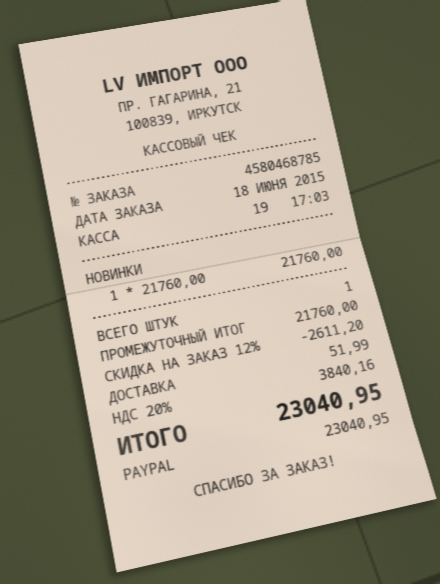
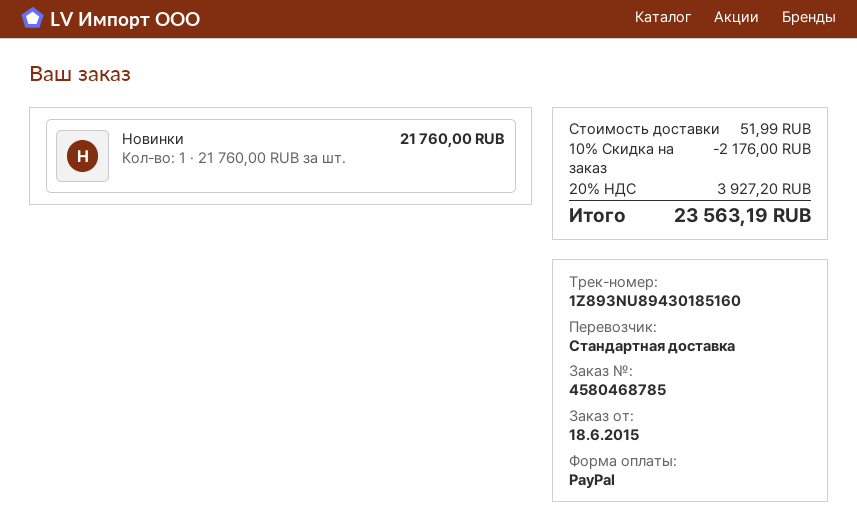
discount: 12% = 2611.20 -> 10% = 2176.00
tax: 20% = 3840.16 -> 20% = 3927.20
total: 23040.95 -> 23563.19

